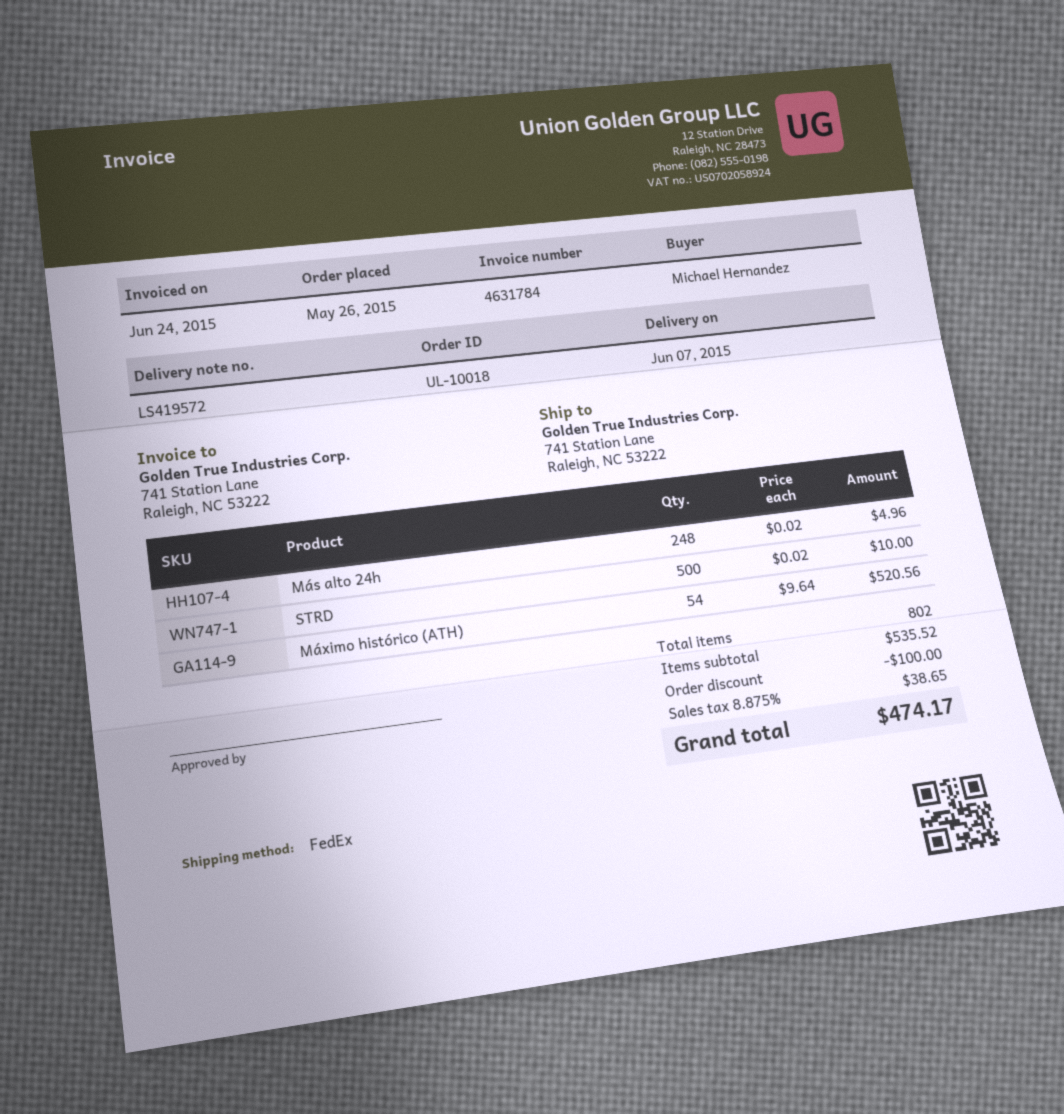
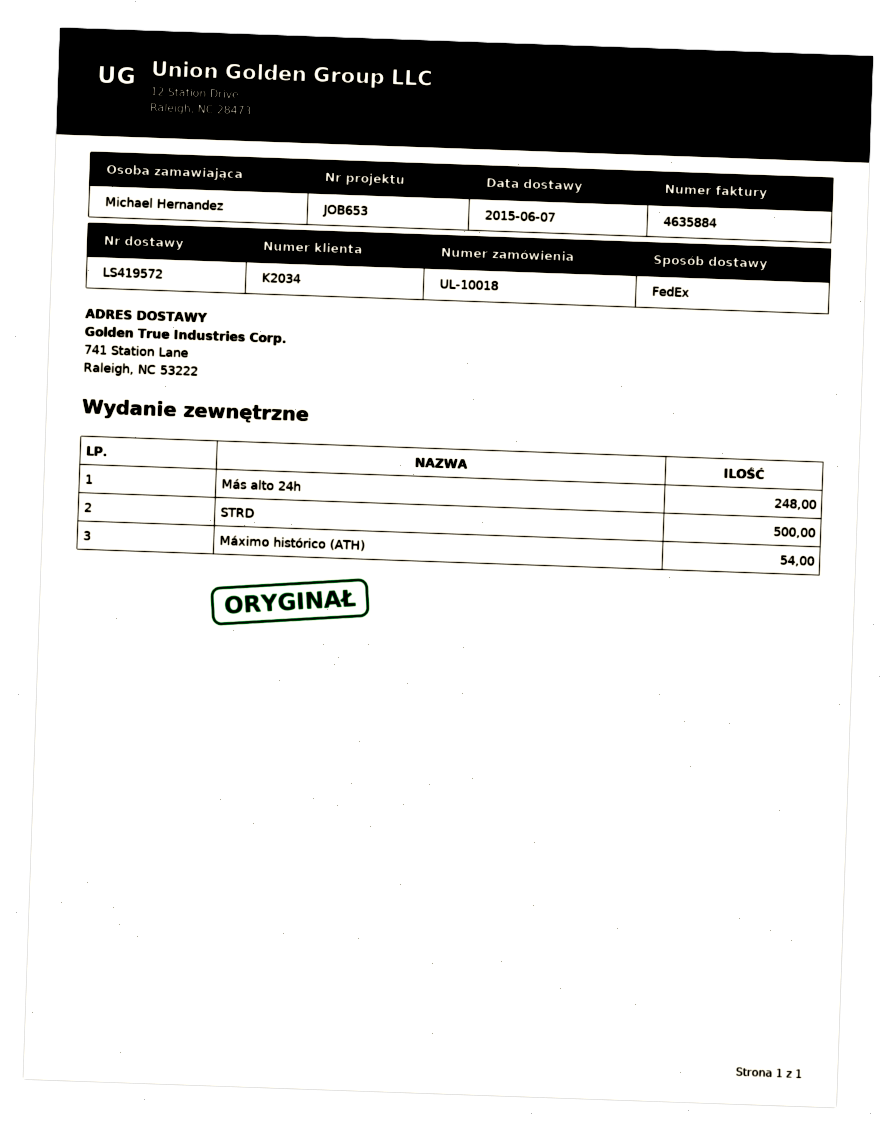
invoice number: 4631784 -> 4635884

